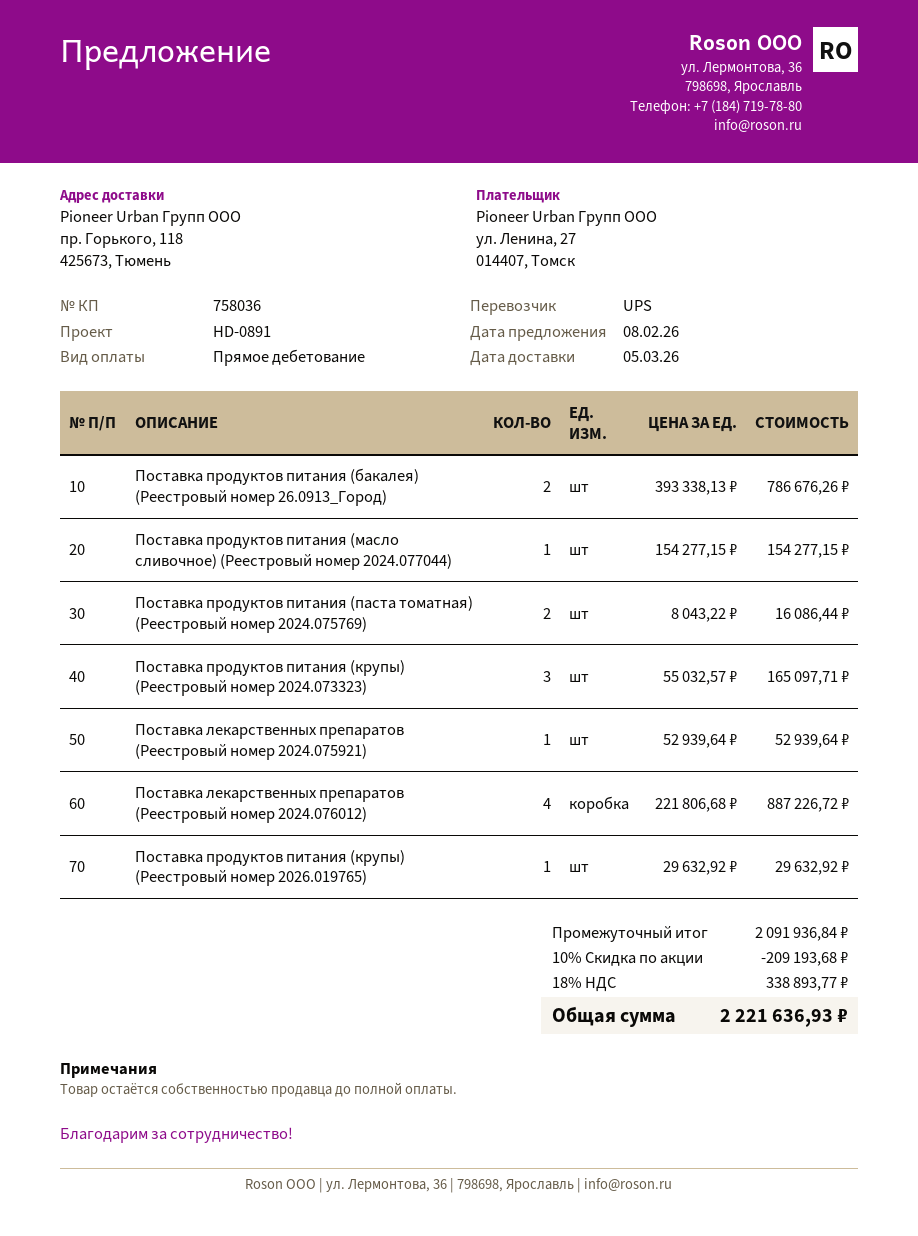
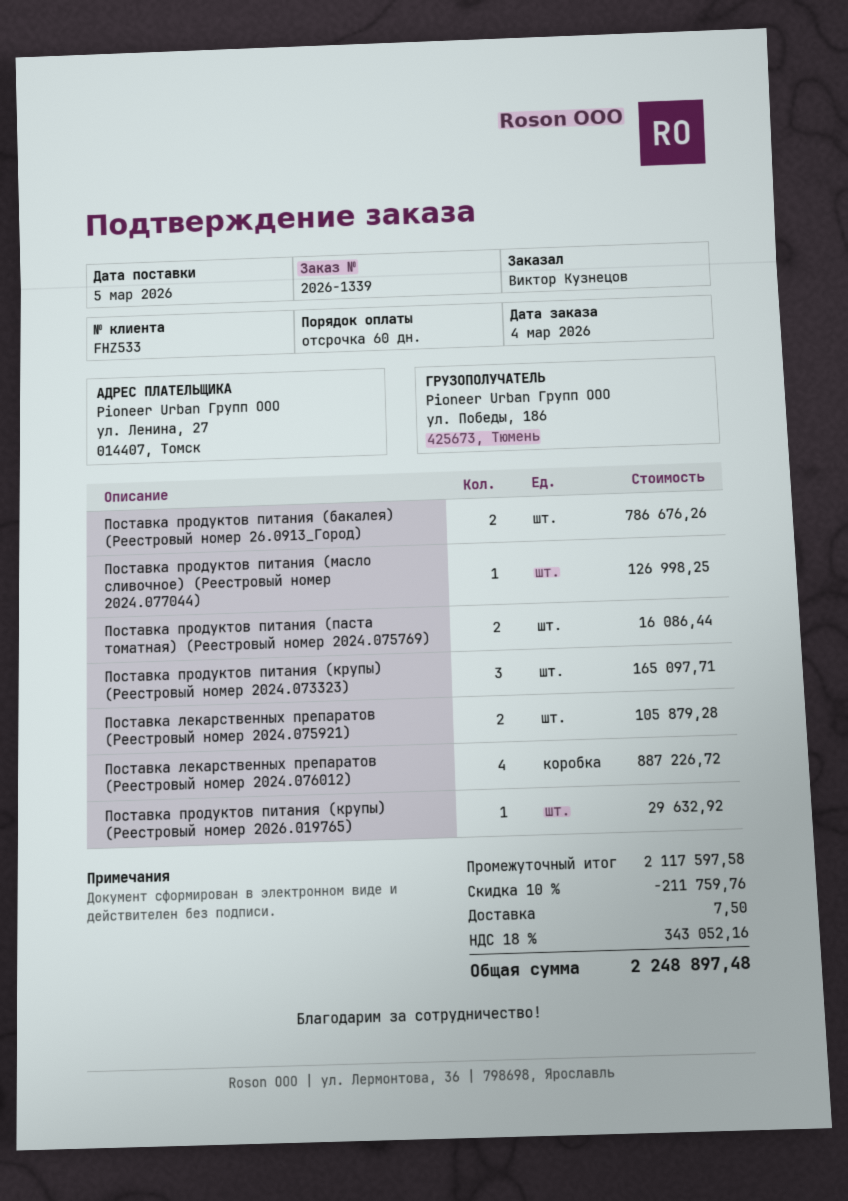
ship to: пр. Горького, 118, 425673, Тюмень -> ул. Победы, 186, 425673, Тюмень
Поставка продуктов питания (масло сливочное) (Реестровый номер 2024.077044): 1 for 154277.15 -> 1 for 126998.25
Поставка лекарственных препаратов (Реестровый номер 2024.075921): 1 for 52939.64 -> 2 for 105879.28
subtotal: 2091936.84 -> 2117597.58
discount: 10% = 209193.68 -> 10% = 211759.76
shipping: none -> 7.50
tax: 18% = 338893.77 -> 18% = 343052.16
total: 2221636.93 -> 2248897.48

